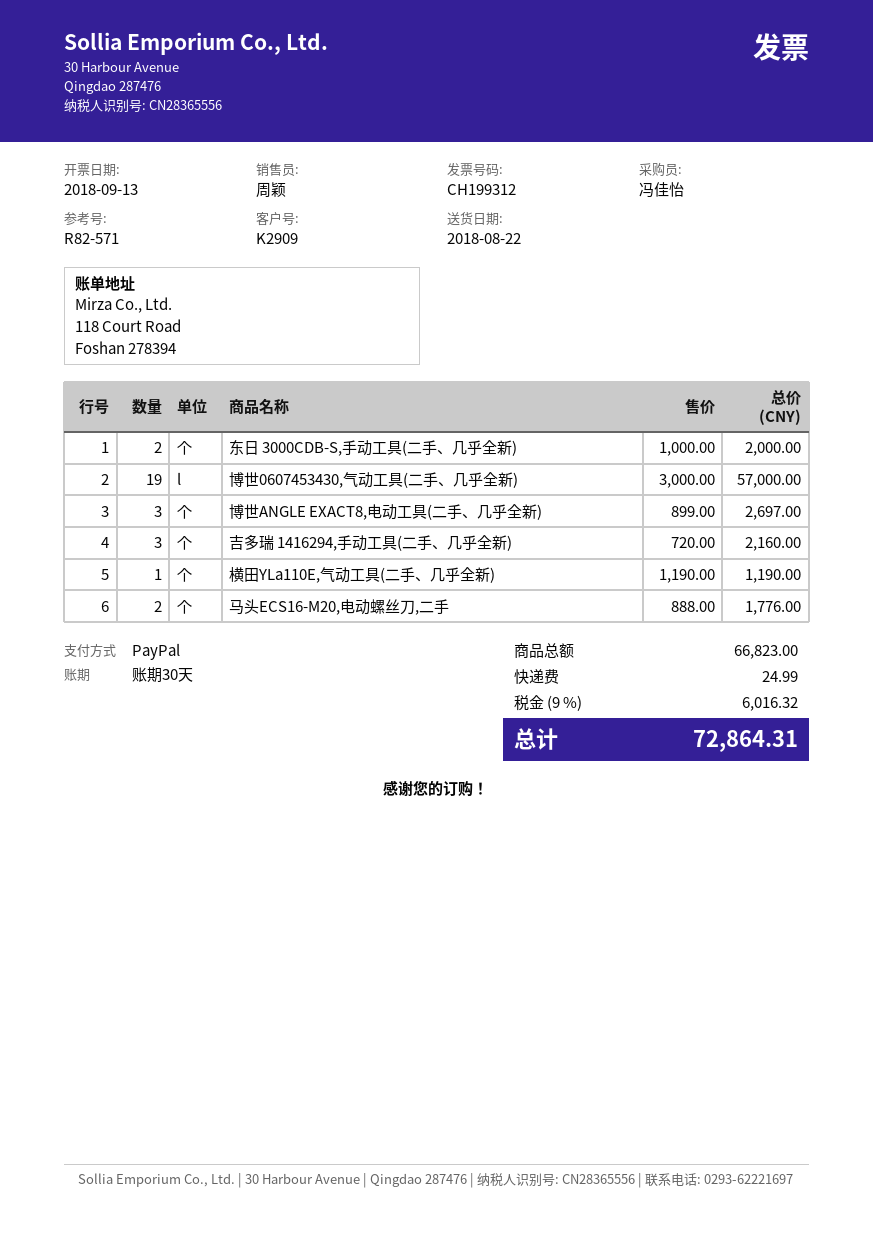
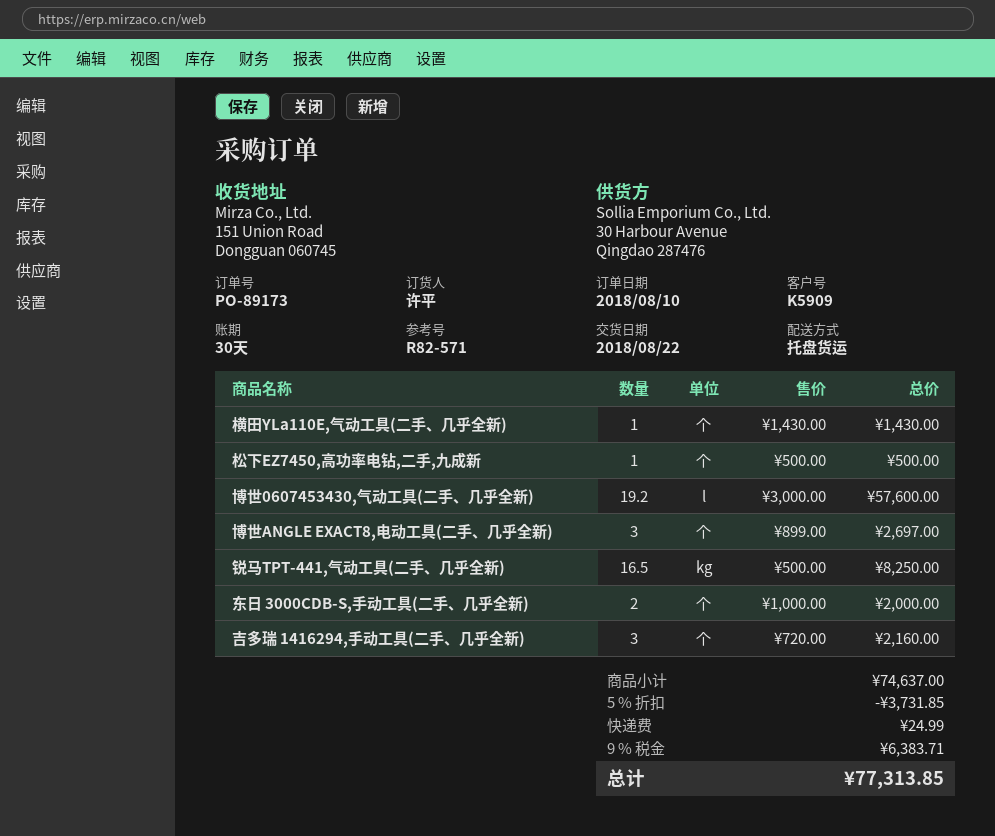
customer number: K2909 -> K5909
ordered by: 冯佳怡 -> 许平
博世0607453430,气动工具(二手、几乎全新): 19 x 3000.00 = 57000.00 -> 19.2 x 3000.00 = 57600.00
横田YLa110E,气动工具(二手、几乎全新): 1 x 1190.00 = 1190.00 -> 1 x 1430.00 = 1430.00
马头ECS16-M20,电动螺丝刀,二手: 2 x 888.00 = 1776.00 -> none
松下EZ7450,高功率电钻,二手,九成新: none -> 1 x 500.00 = 500.00
锐马TPT-441,气动工具(二手、几乎全新): none -> 16.5 x 500.00 = 8250.00
subtotal: 66823.00 -> 74637.00
discount: none -> 5% = 3731.85
tax: 9% = 6016.32 -> 9% = 6383.71
total: 72864.31 -> 77313.85

